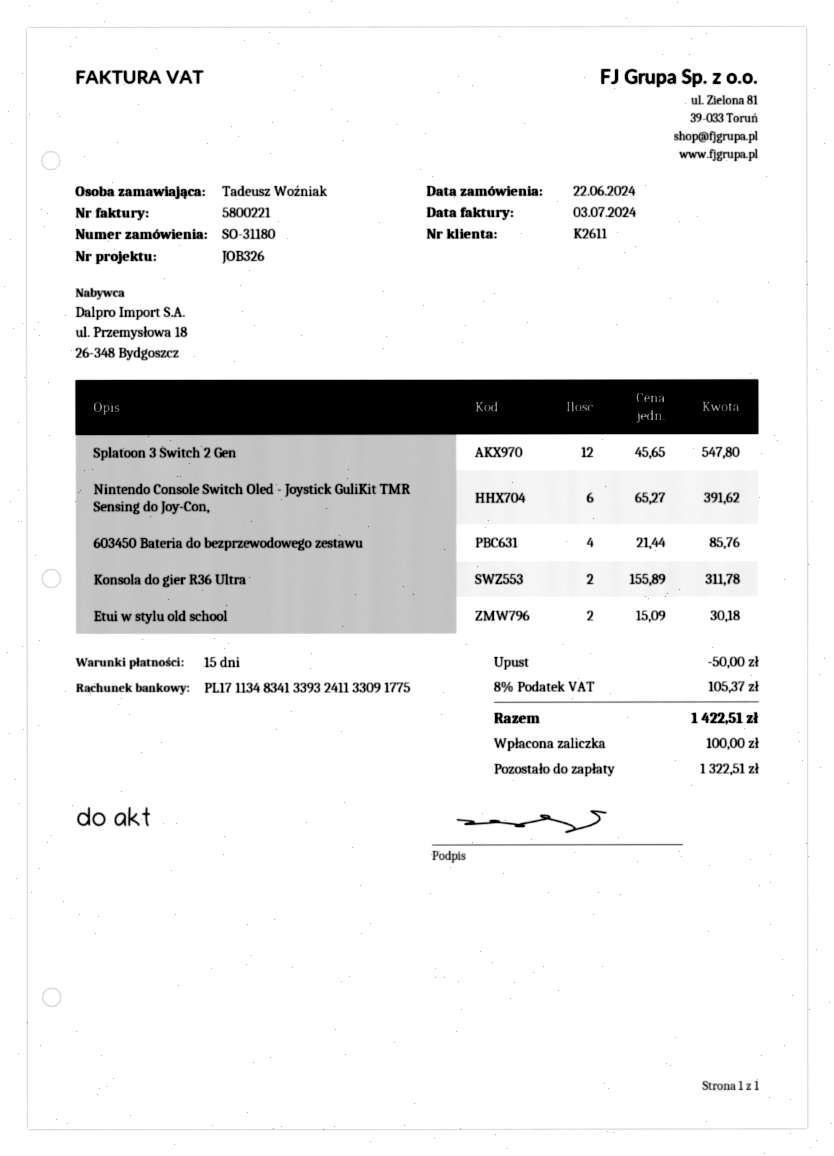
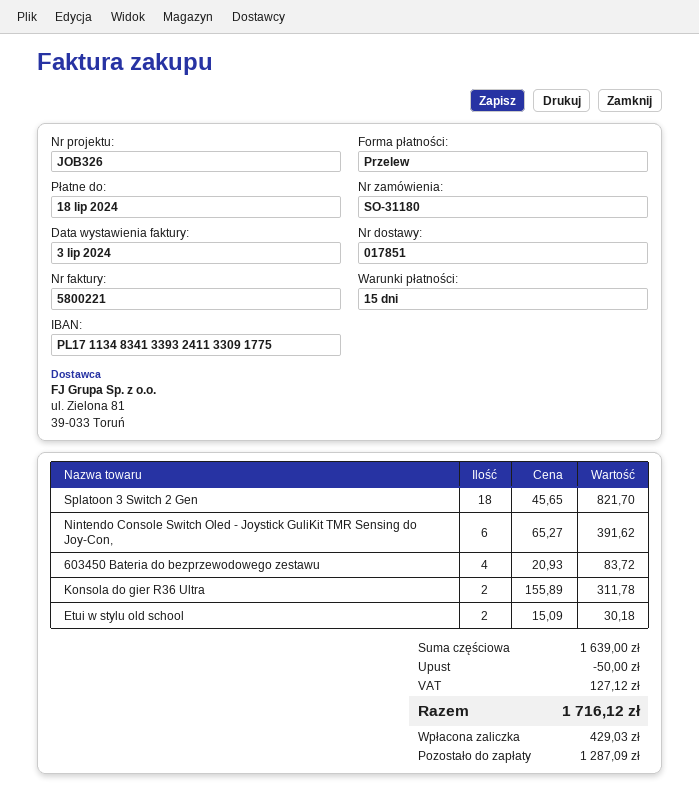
Splatoon 3 Switch 2 Gen: 12 x 45.65 = 547.80 -> 18 x 45.65 = 821.70
603450 Bateria do bezprzewodowego zestawu: 4 x 21.44 = 85.76 -> 4 x 20.93 = 83.72
tax: 105.37 -> 127.12
total: 1422.51 -> 1716.12
deposit: 100.00 -> 429.03
balance: 1322.51 -> 1287.09

